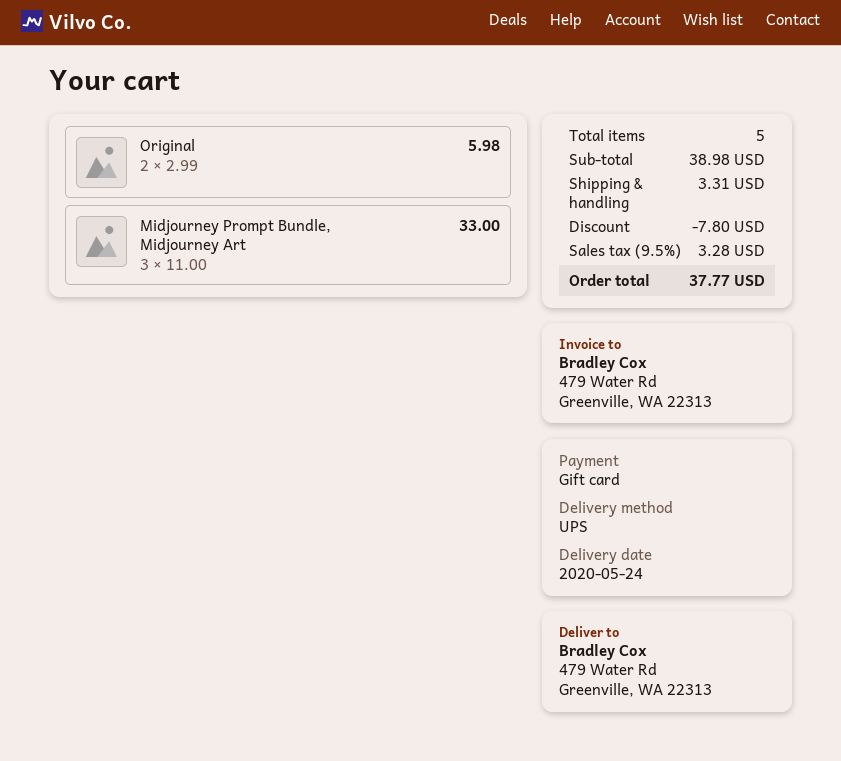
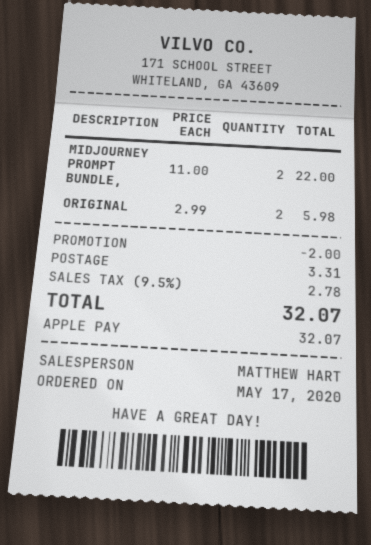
payment method: gift card -> Apple Pay
Midjourney Prompt Bundle, Midjourney Art: 3 x 11.00 = 33.00 -> 2 x 11.00 = 22.00
discount: 7.80 -> 2.00
tax: 9.5% = 3.28 -> 9.5% = 2.78
total: 37.77 -> 32.07

